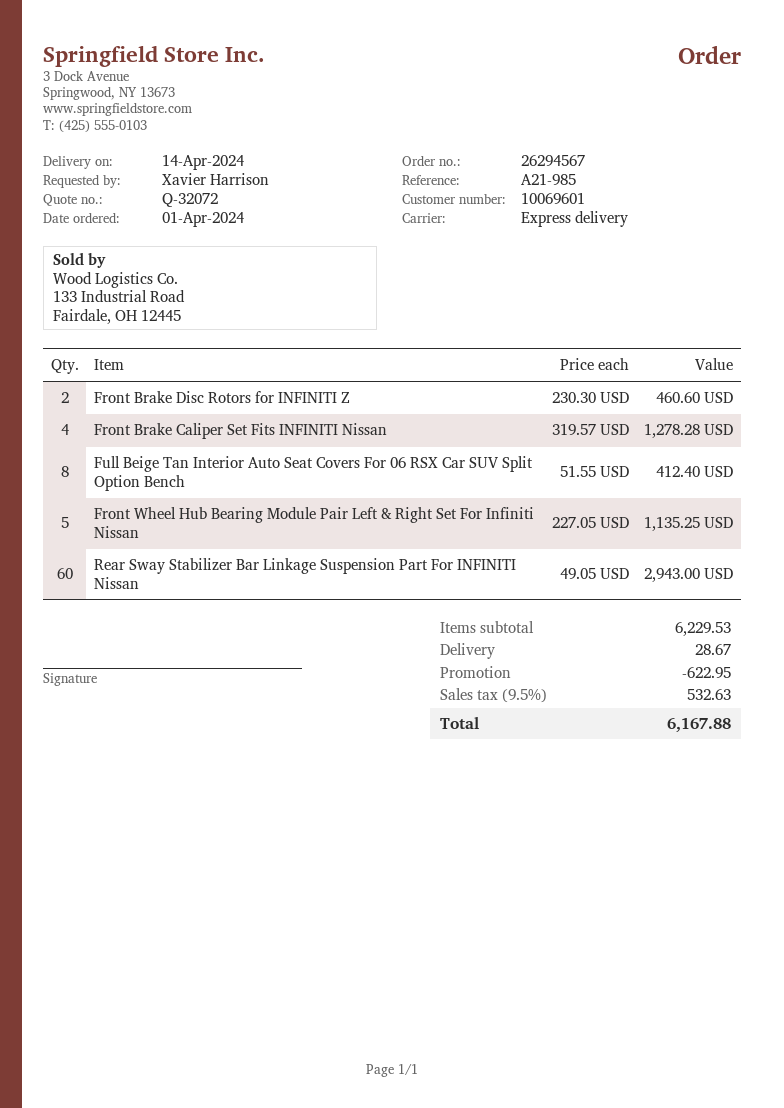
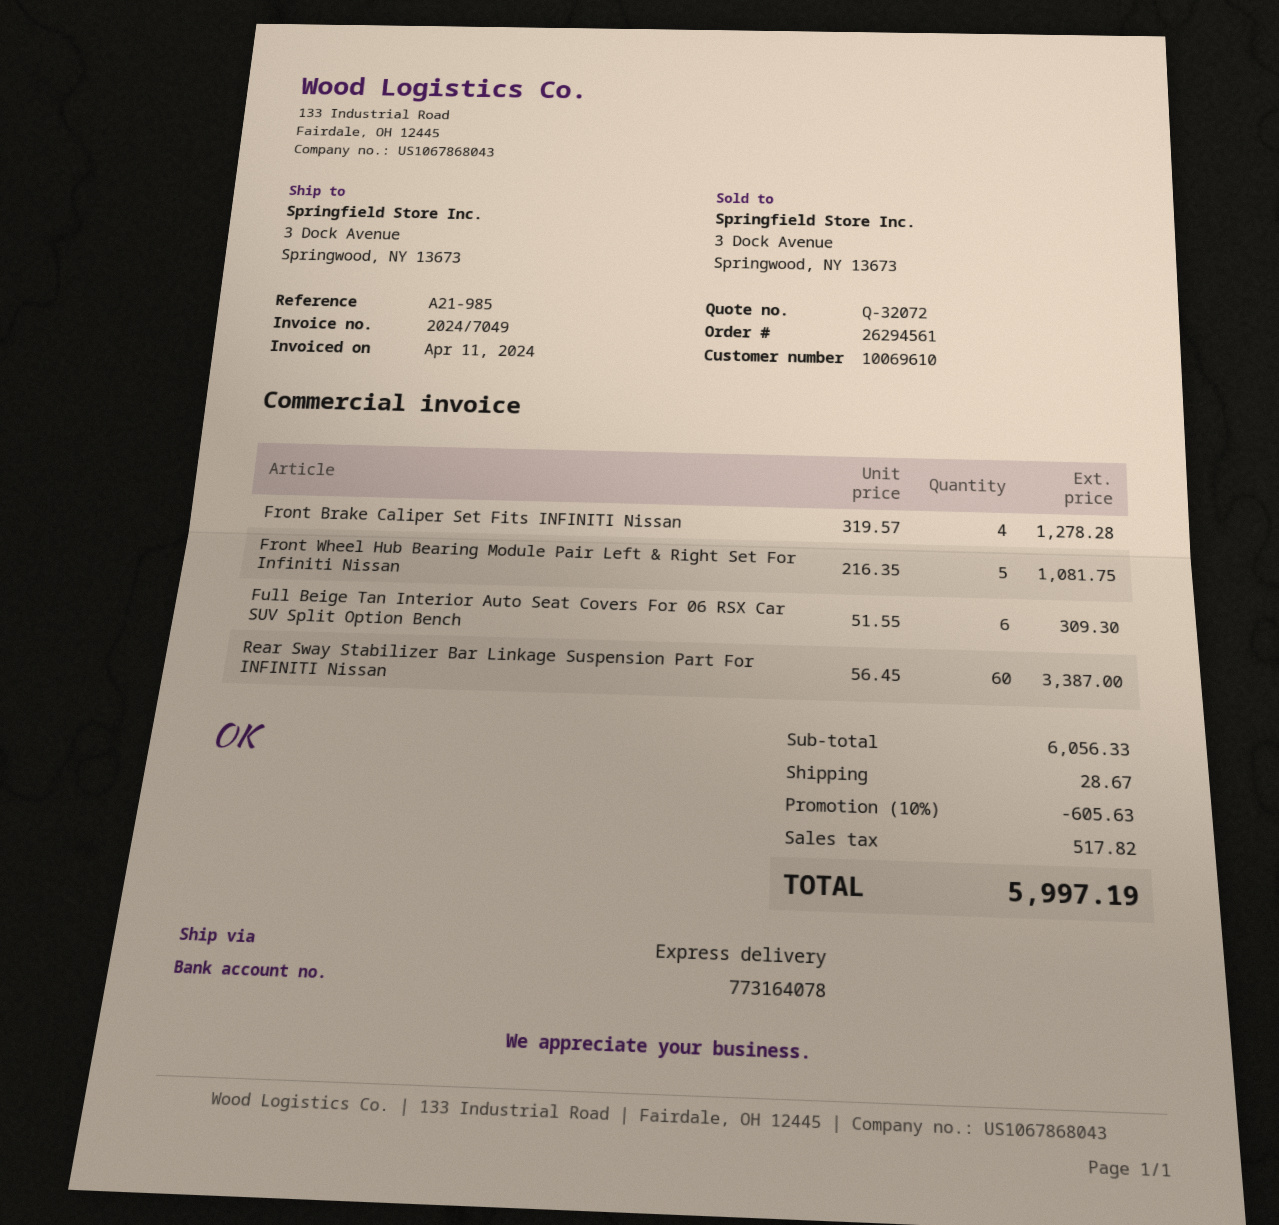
order number: 26294567 -> 26294561
customer number: 10069601 -> 10069610
Front Brake Disc Rotors for INFINITI Z: 2 x 230.30 = 460.60 -> none
Full Beige Tan Interior Auto Seat Covers For 06 RSX Car SUV Split Option Bench: 8 x 51.55 = 412.40 -> 6 x 51.55 = 309.30
Front Wheel Hub Bearing Module Pair Left & Right Set For Infiniti Nissan: 5 x 227.05 = 1135.25 -> 5 x 216.35 = 1081.75
Rear Sway Stabilizer Bar Linkage Suspension Part For INFINITI Nissan: 60 x 49.05 = 2943.00 -> 60 x 56.45 = 3387.00
subtotal: 6229.53 -> 6056.33
discount: 622.95 -> 605.63
tax: 532.63 -> 517.82
total: 6167.88 -> 5997.19

